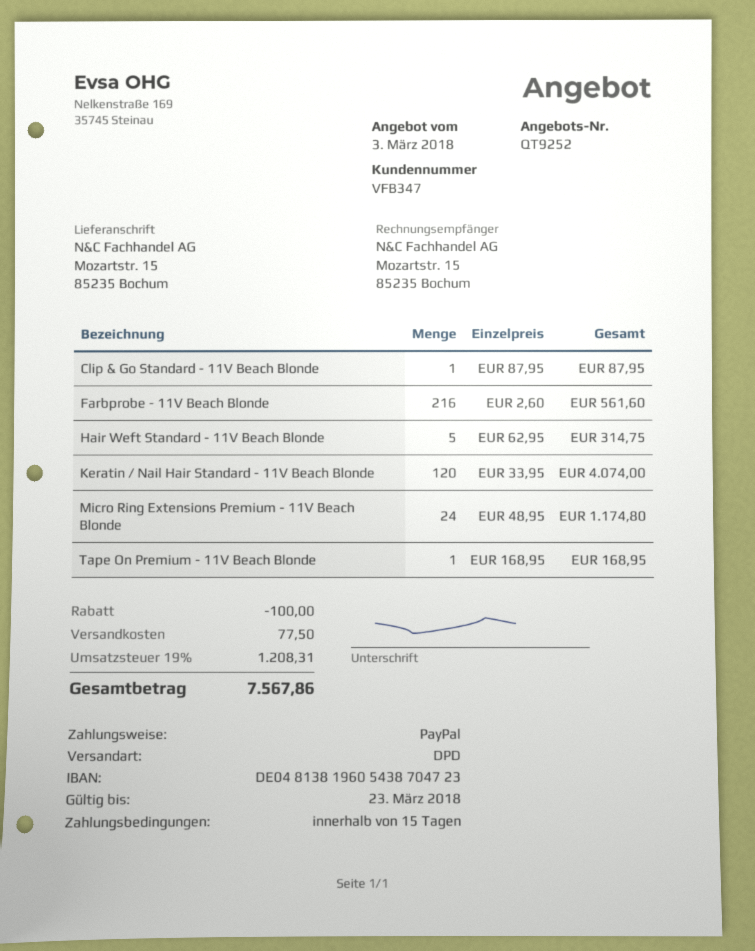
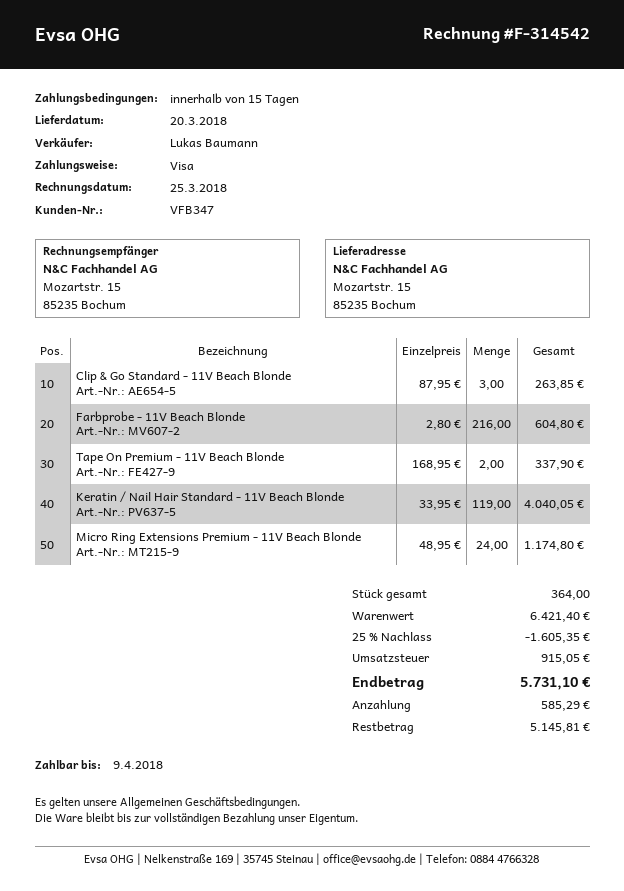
payment method: PayPal -> Visa
Clip & Go Standard - 11V Beach Blonde: 1 x 87.95 = 87.95 -> 3 x 87.95 = 263.85
Farbprobe - 11V Beach Blonde: 216 x 2.60 = 561.60 -> 216 x 2.80 = 604.80
Hair Weft Standard - 11V Beach Blonde: 5 x 62.95 = 314.75 -> none
Keratin / Nail Hair Standard - 11V Beach Blonde: 120 x 33.95 = 4074.00 -> 119 x 33.95 = 4040.05
Tape On Premium - 11V Beach Blonde: 1 x 168.95 = 168.95 -> 2 x 168.95 = 337.90
discount: 100.00 -> 1605.35
shipping: 77.50 -> none
tax: 1208.31 -> 915.05
total: 7567.86 -> 5731.10

